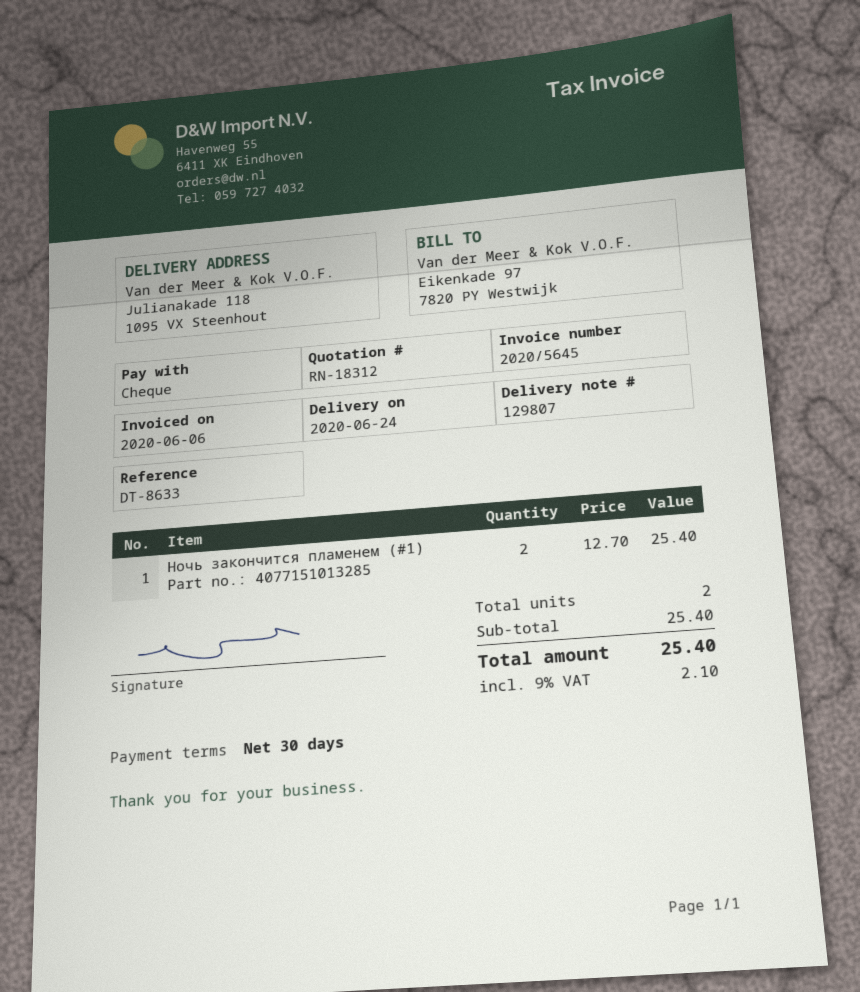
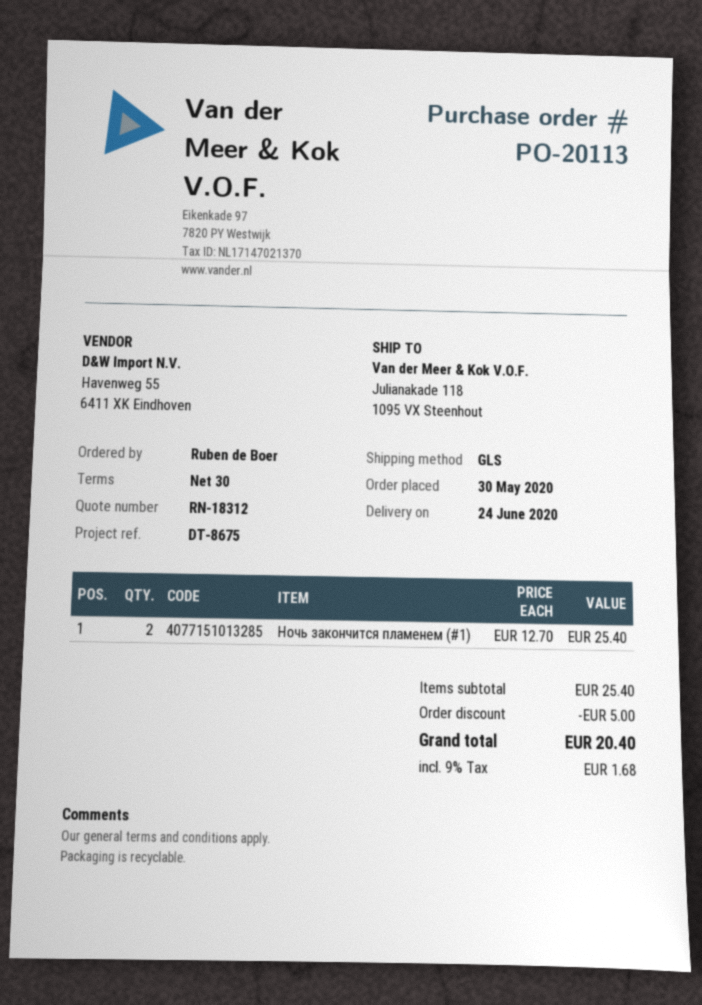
reference: DT-8633 -> DT-8675
discount: none -> 5.00
tax: 9% = 2.10 -> 9% = 1.68
total: 25.40 -> 20.40

